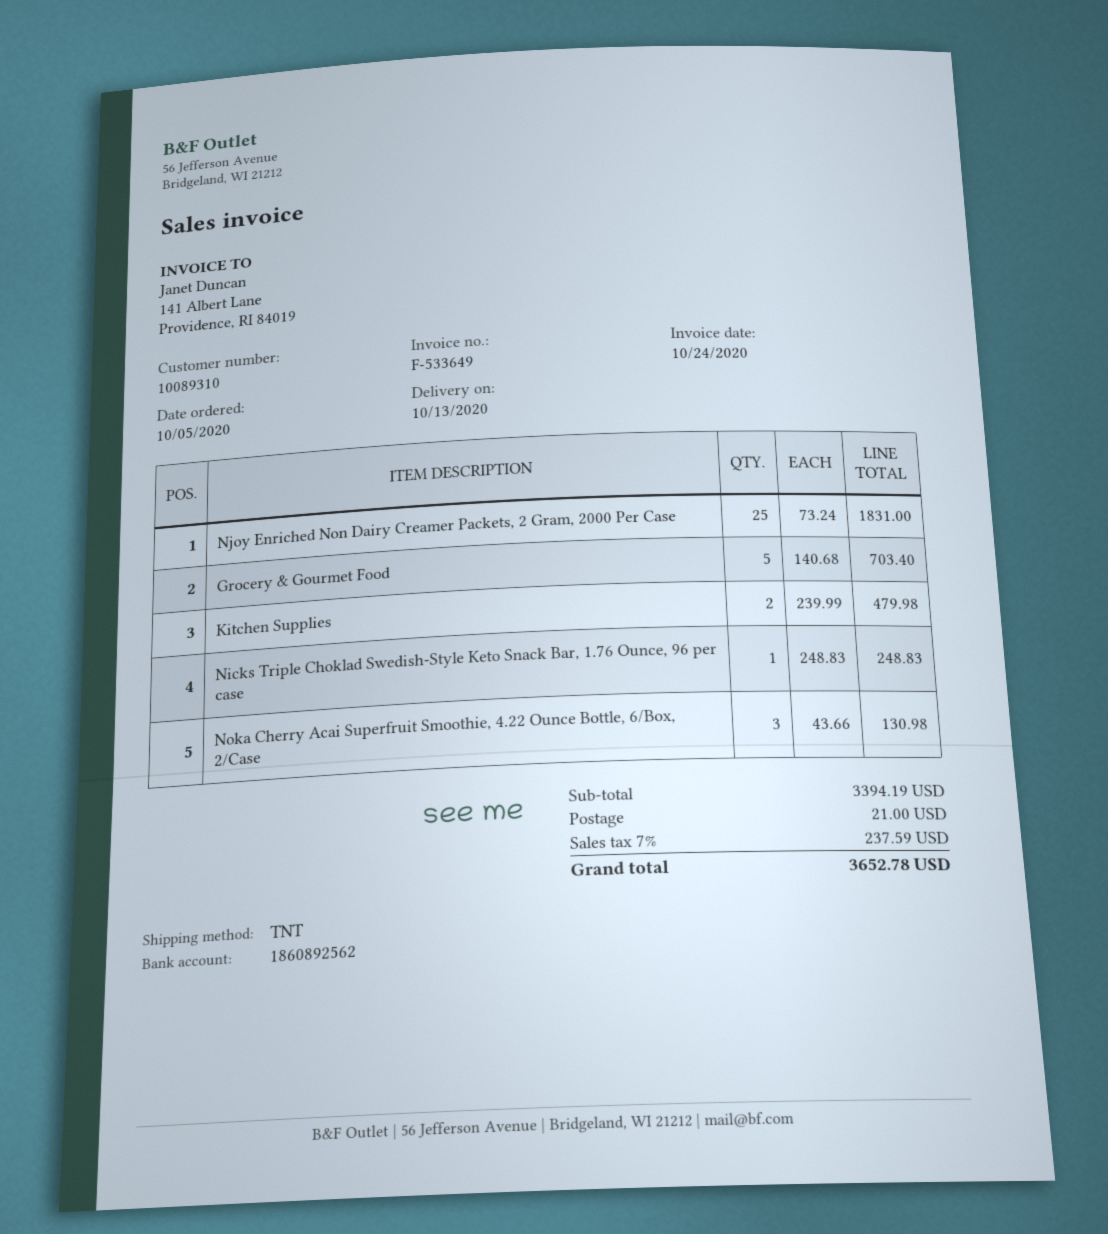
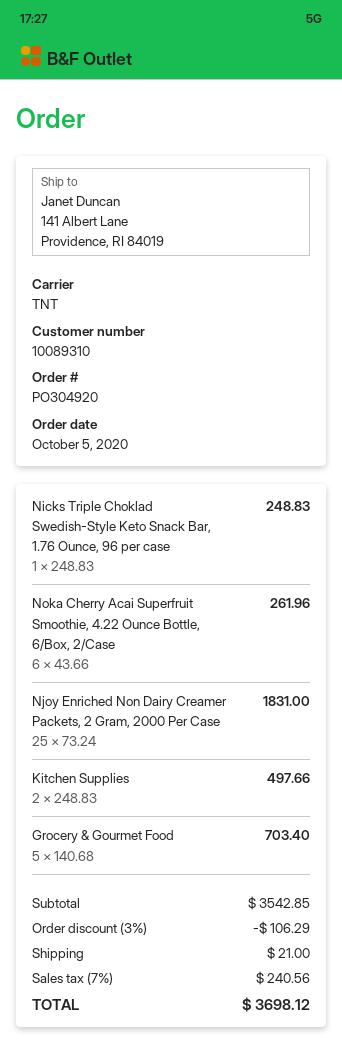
Kitchen Supplies: 2 x 239.99 = 479.98 -> 2 x 248.83 = 497.66
Noka Cherry Acai Superfruit Smoothie, 4.22 Ounce Bottle, 6/Box, 2/Case: 3 x 43.66 = 130.98 -> 6 x 43.66 = 261.96
subtotal: 3394.19 -> 3542.85
discount: none -> 3% = 106.29
tax: 7% = 237.59 -> 7% = 240.56
total: 3652.78 -> 3698.12

